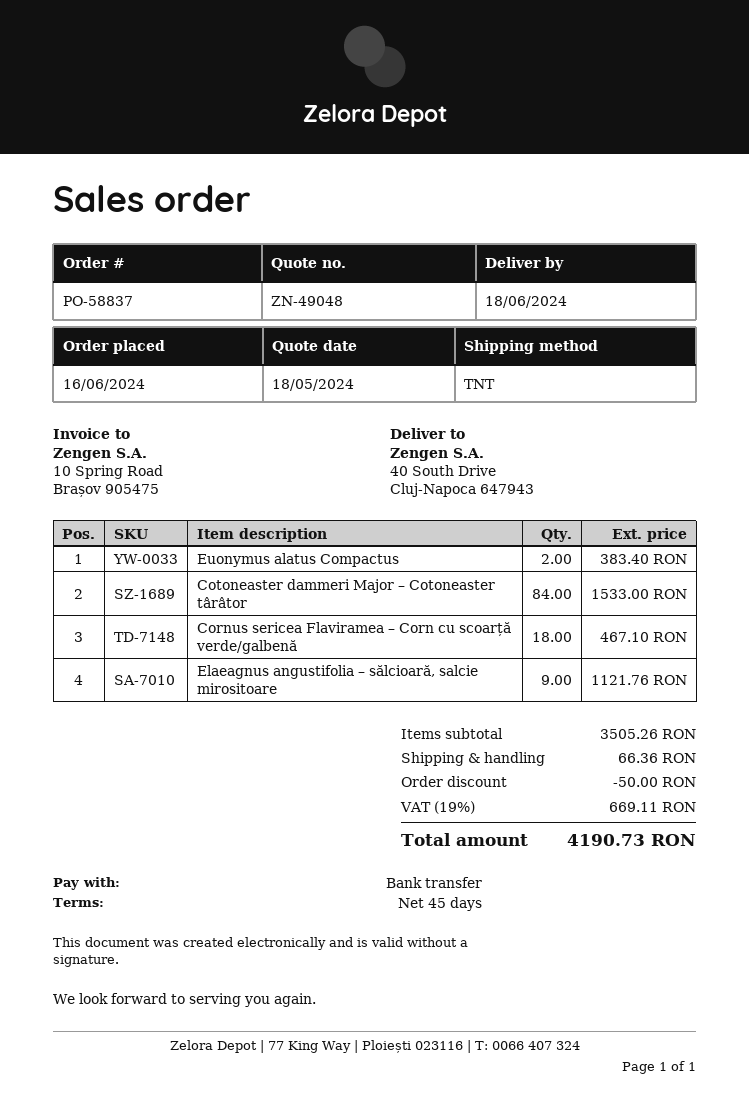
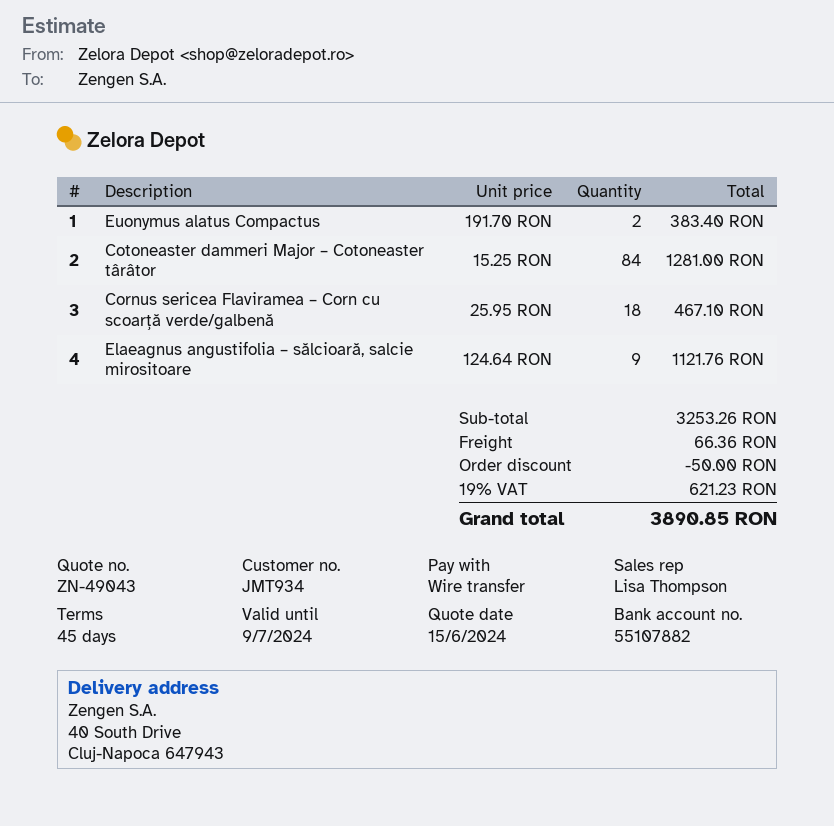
quote number: ZN-49048 -> ZN-49043
quote date: 2024-05-18 -> 2024-06-15
Cotoneaster dammeri Major – Cotoneaster târâtor: 84 for 1533.00 -> 84 for 1281.00
subtotal: 3505.26 -> 3253.26
tax: 19% = 669.11 -> 19% = 621.23
total: 4190.73 -> 3890.85

